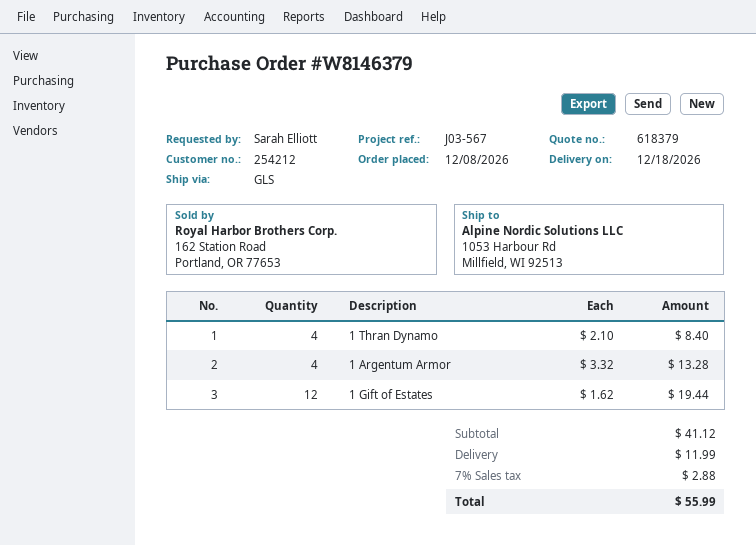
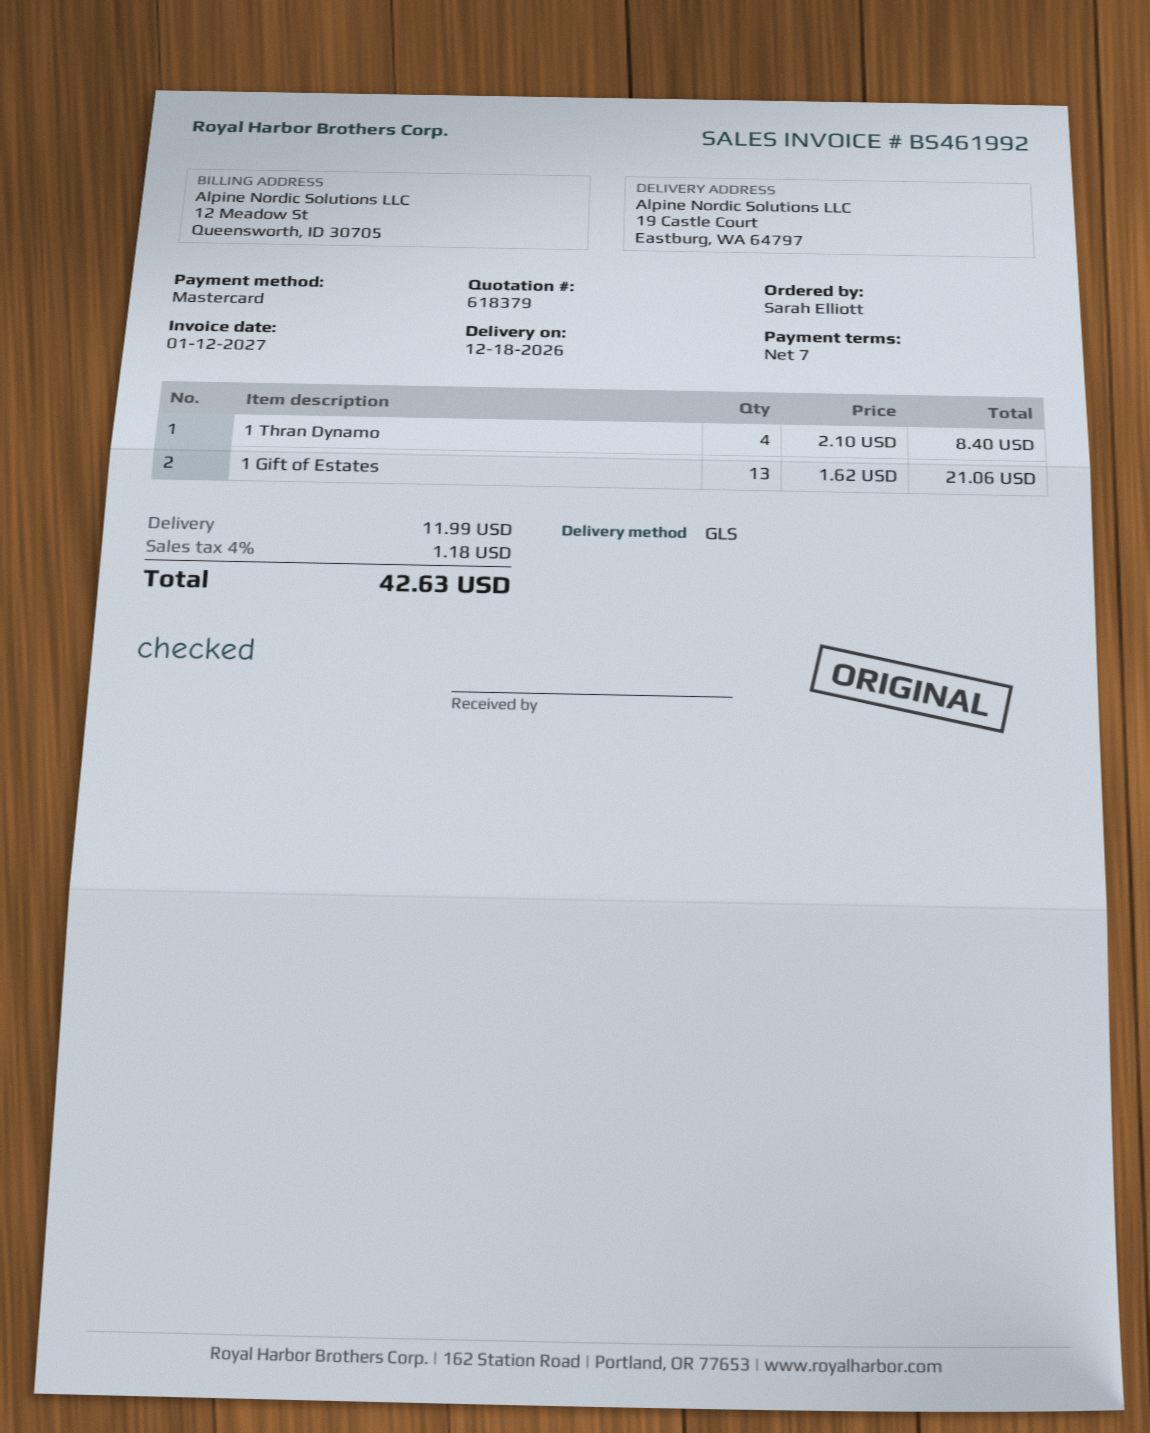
ship to: 1053 Harbour Rd, Millfield, WI 92513 -> 19 Castle Court, Eastburg, WA 64797
1 Argentum Armor: 4 x 3.32 = 13.28 -> none
1 Gift of Estates: 12 x 1.62 = 19.44 -> 13 x 1.62 = 21.06
tax: 7% = 2.88 -> 4% = 1.18
total: 55.99 -> 42.63

